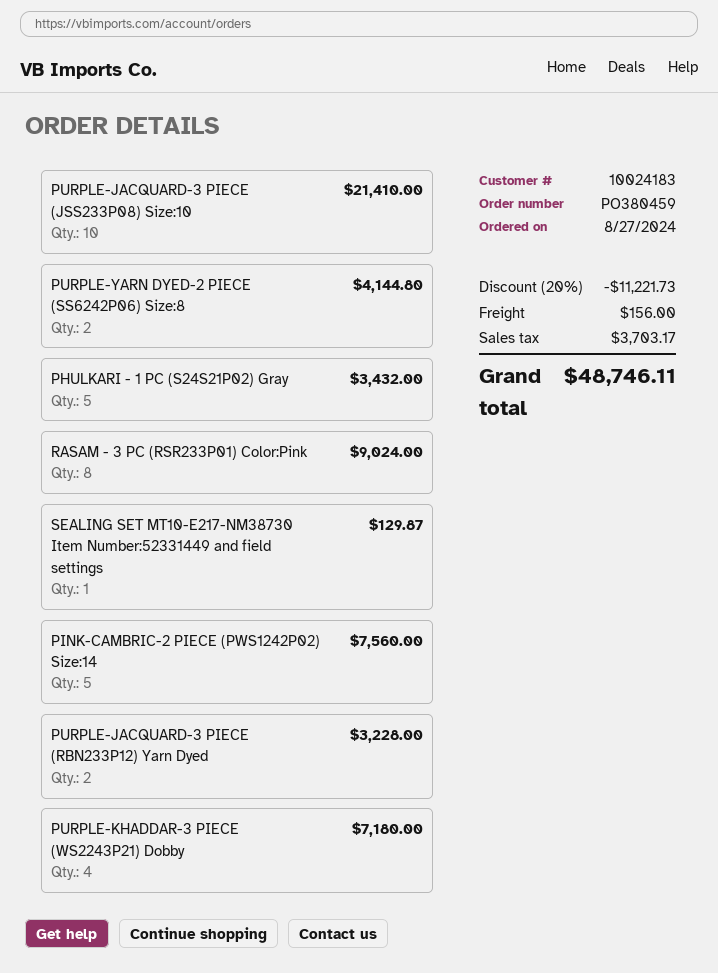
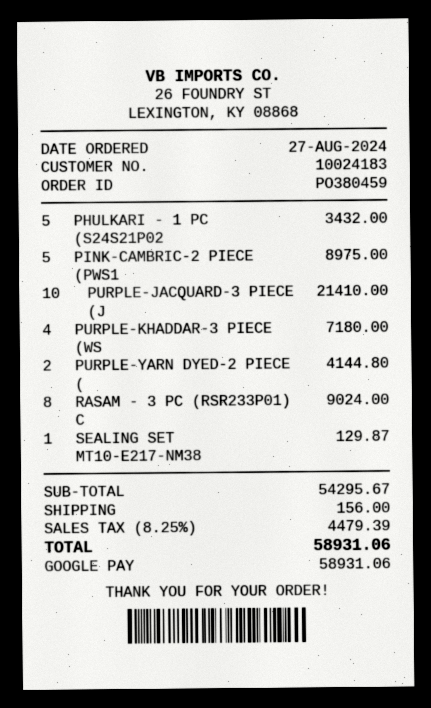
PINK-CAMBRIC-2 PIECE (PWS1242P02) Size:14: 5 for 7560.00 -> 5 for 8975.00
PURPLE-JACQUARD-3 PIECE (RBN233P12) Yarn Dyed: 2 for 3228.00 -> none
discount: 20% = 11221.73 -> none
tax: 3703.17 -> 4479.39
total: 48746.11 -> 58931.06

